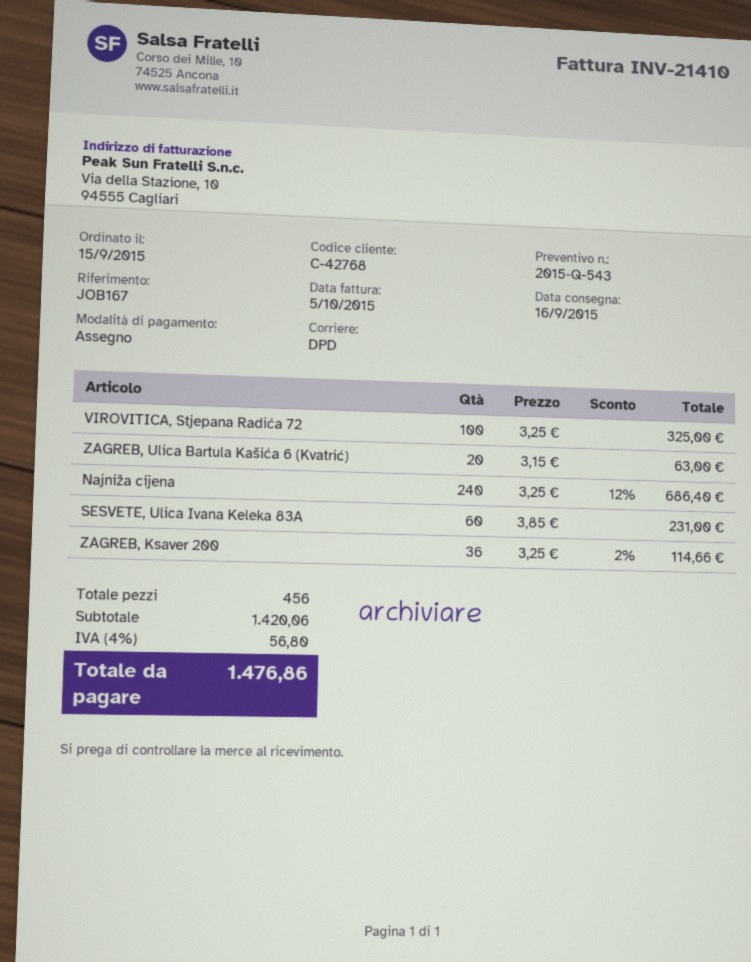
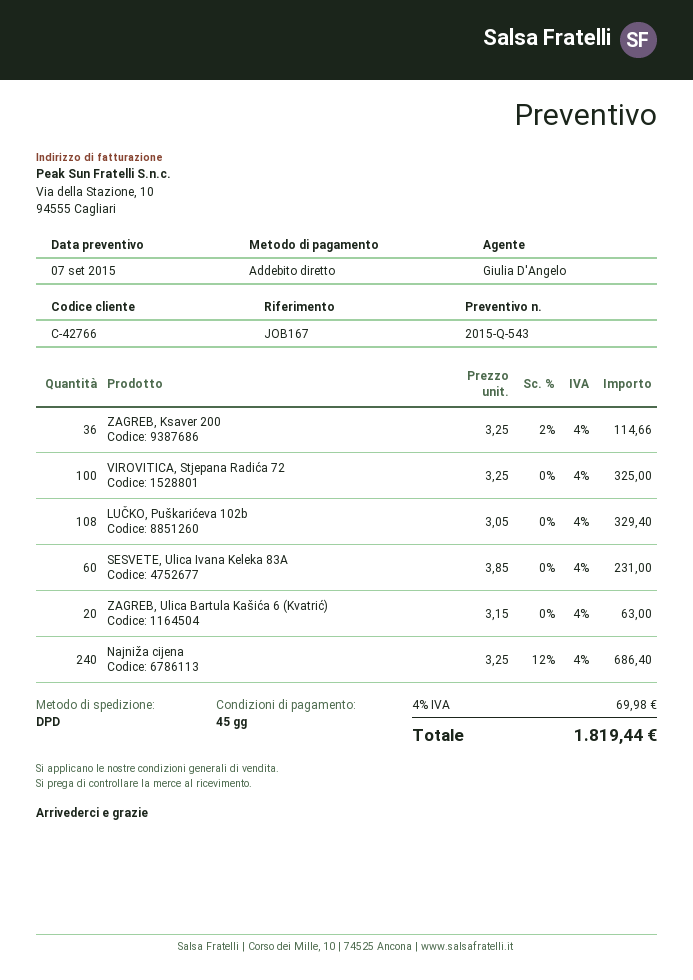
customer number: C-42768 -> C-42766
payment method: cheque -> direct debit
LUČKO, Puškarićeva 102b: none -> 108 x 3.05 = 329.40
tax: 4% = 56.80 -> 4% = 69.98
total: 1476.86 -> 1819.44

